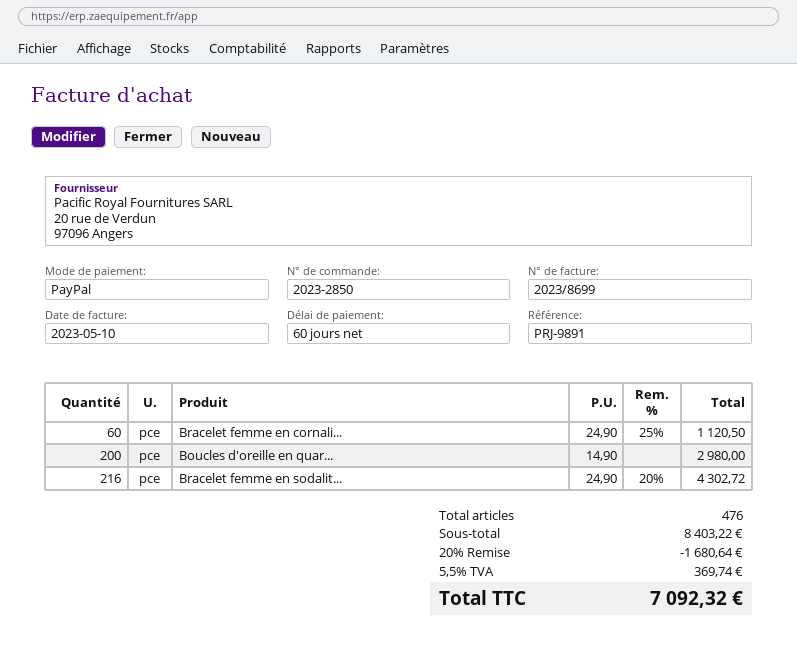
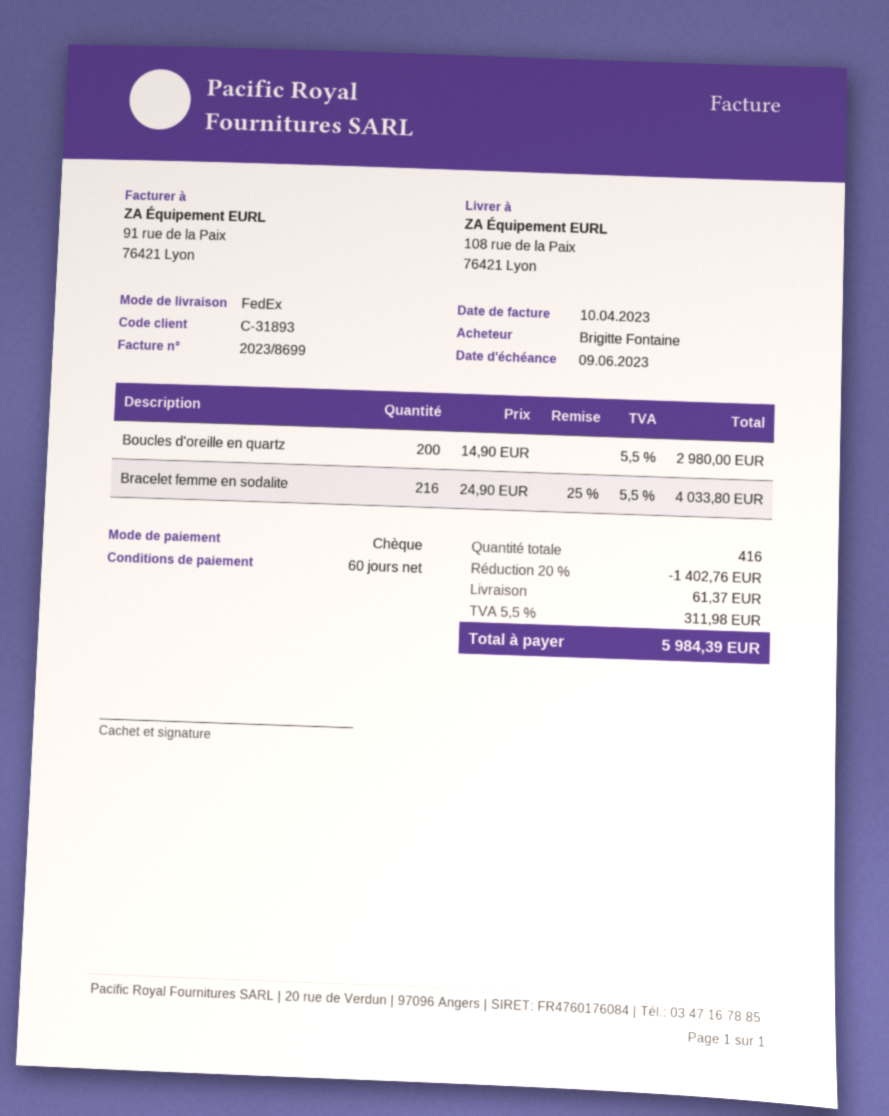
invoice date: 2023-05-10 -> 2023-04-10
payment method: PayPal -> cheque
Bracelet femme en cornali...: 60 x 24.90 - 25% = 1120.50 -> none
Bracelet femme en sodalit...: 216 x 24.90 - 20% = 4302.72 -> 216 x 24.90 - 25% = 4033.80
total quantity: 476 -> 416
discount: 20% = 1680.64 -> 20% = 1402.76
shipping: none -> 61.37
tax: 5.5% = 369.74 -> 5.5% = 311.98
total: 7092.32 -> 5984.39

